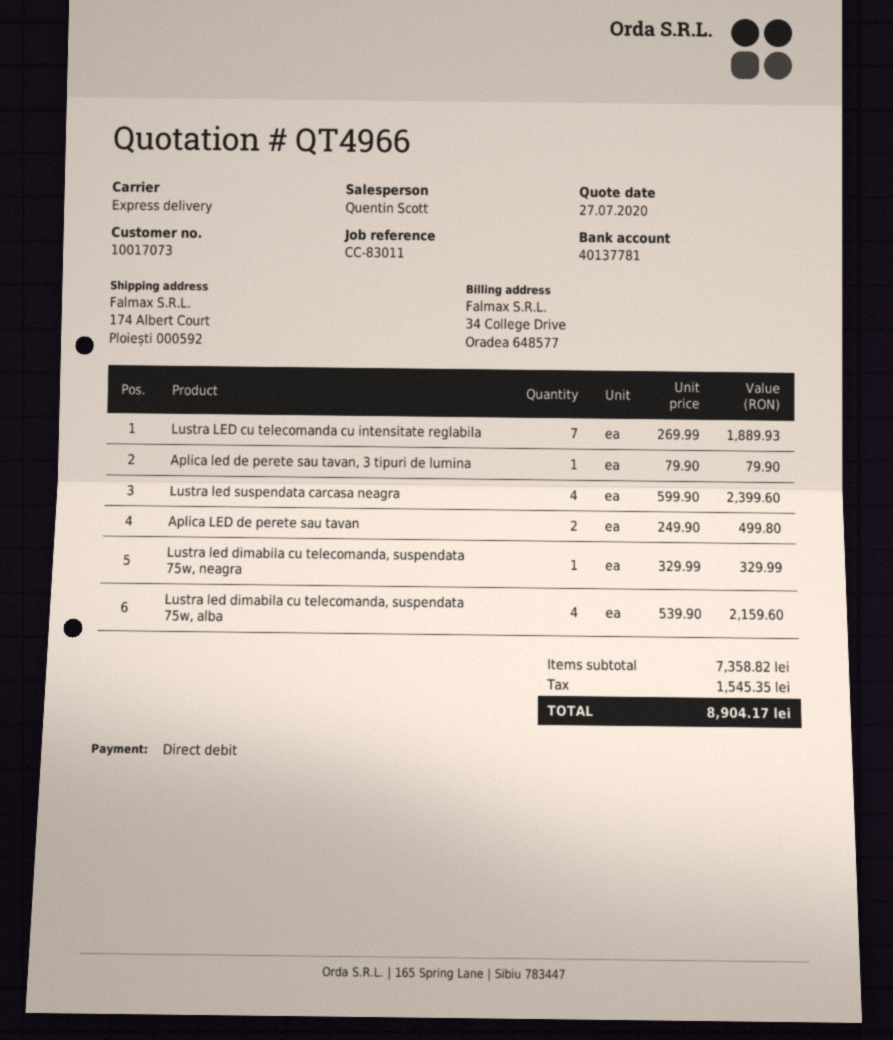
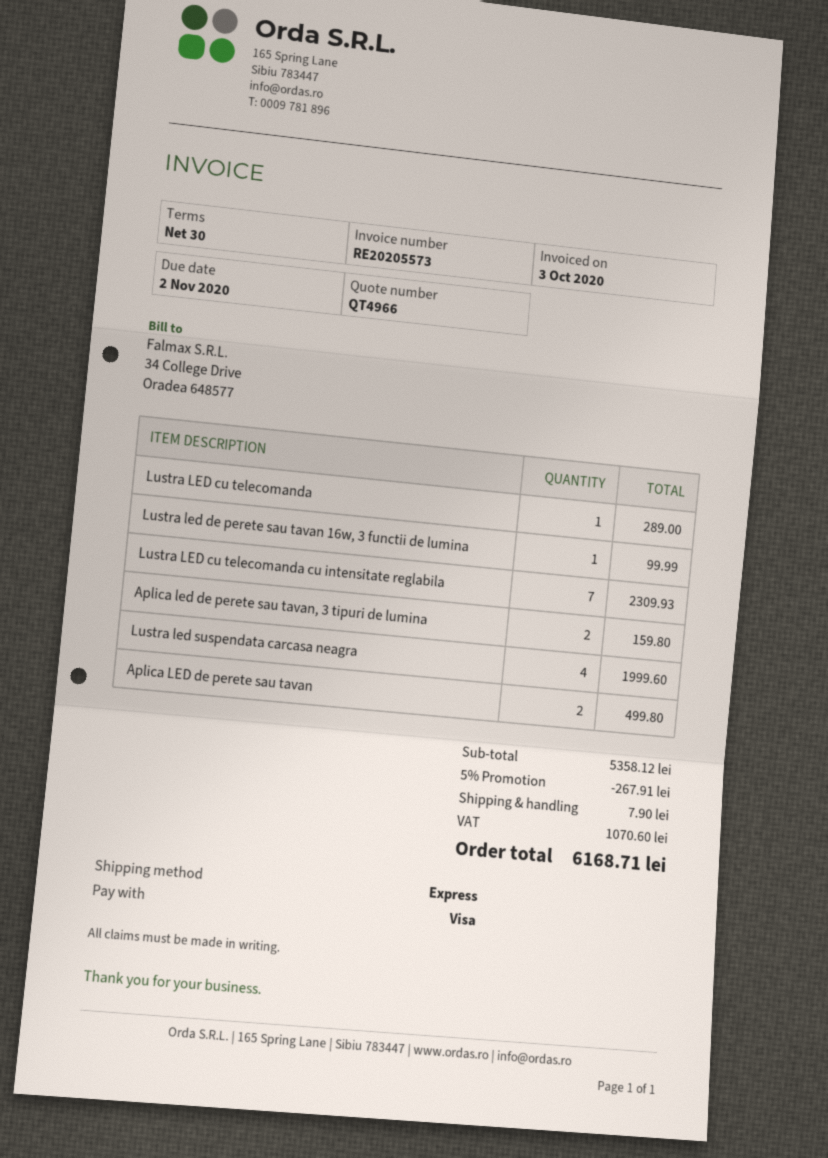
payment method: direct debit -> Visa
Lustra LED cu telecomanda cu intensitate reglabila: 7 for 1889.93 -> 7 for 2309.93
Aplica led de perete sau tavan, 3 tipuri de lumina: 1 for 79.90 -> 2 for 159.80
Lustra led suspendata carcasa neagra: 4 for 2399.60 -> 4 for 1999.60
Lustra led dimabila cu telecomanda, suspendata 75w, neagra: 1 for 329.99 -> none
Lustra led dimabila cu telecomanda, suspendata 75w, alba: 4 for 2159.60 -> none
Lustra LED cu telecomanda: none -> 1 for 289.00
Lustra led de perete sau tavan 16w, 3 functii de lumina: none -> 1 for 99.99
subtotal: 7358.82 -> 5358.12
discount: none -> 5% = 267.91
shipping: none -> 7.90
tax: 1545.35 -> 1070.60
total: 8904.17 -> 6168.71

